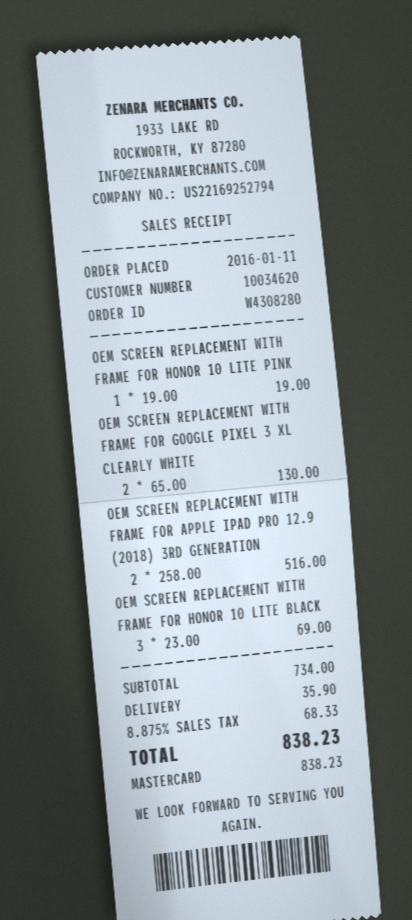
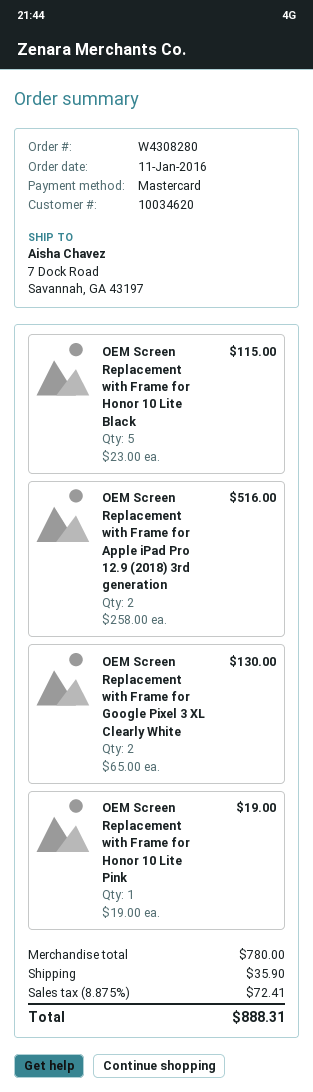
OEM SCREEN REPLACEMENT WITH FRAME FOR HONOR 10 LITE BLACK: 3 x 23.00 = 69.00 -> 5 x 23.00 = 115.00
subtotal: 734.00 -> 780.00
tax: 8.875% = 68.33 -> 8.875% = 72.41
total: 838.23 -> 888.31

